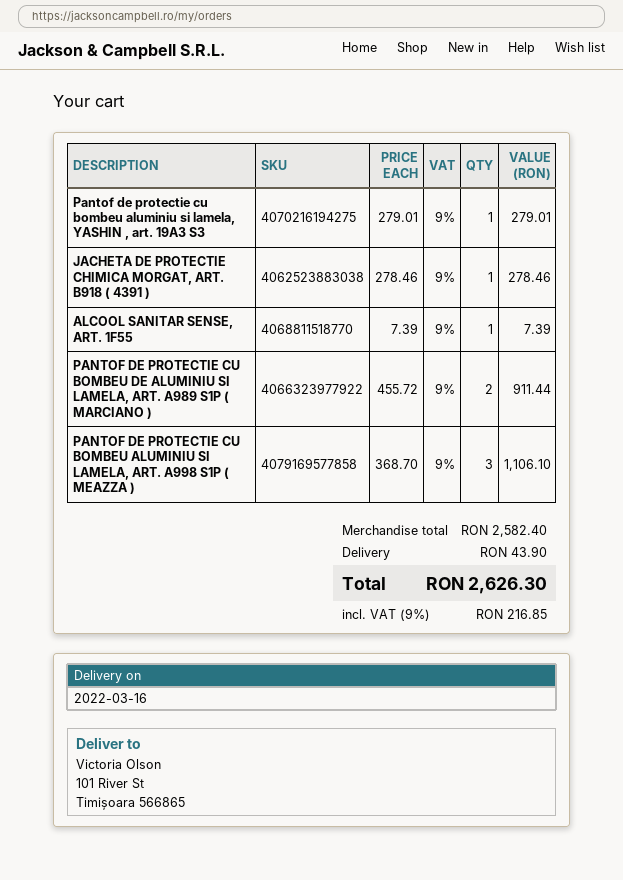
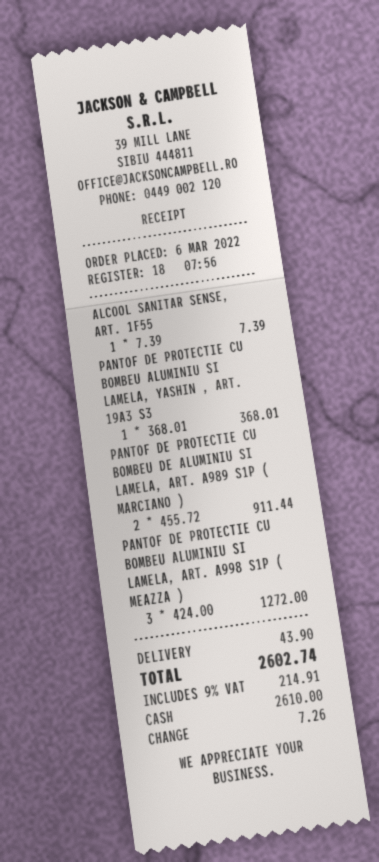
Pantof de protectie cu bombeu aluminiu si lamela, YASHIN , art. 19A3 S3: 1 x 279.01 = 279.01 -> 1 x 368.01 = 368.01
JACHETA DE PROTECTIE CHIMICA MORGAT, ART. B918 ( 4391 ): 1 x 278.46 = 278.46 -> none
PANTOF DE PROTECTIE CU BOMBEU ALUMINIU SI LAMELA, ART. A998 S1P ( MEAZZA ): 3 x 368.70 = 1106.10 -> 3 x 424.00 = 1272.00
tax: 9% = 216.85 -> 9% = 214.91
total: 2626.30 -> 2602.74

